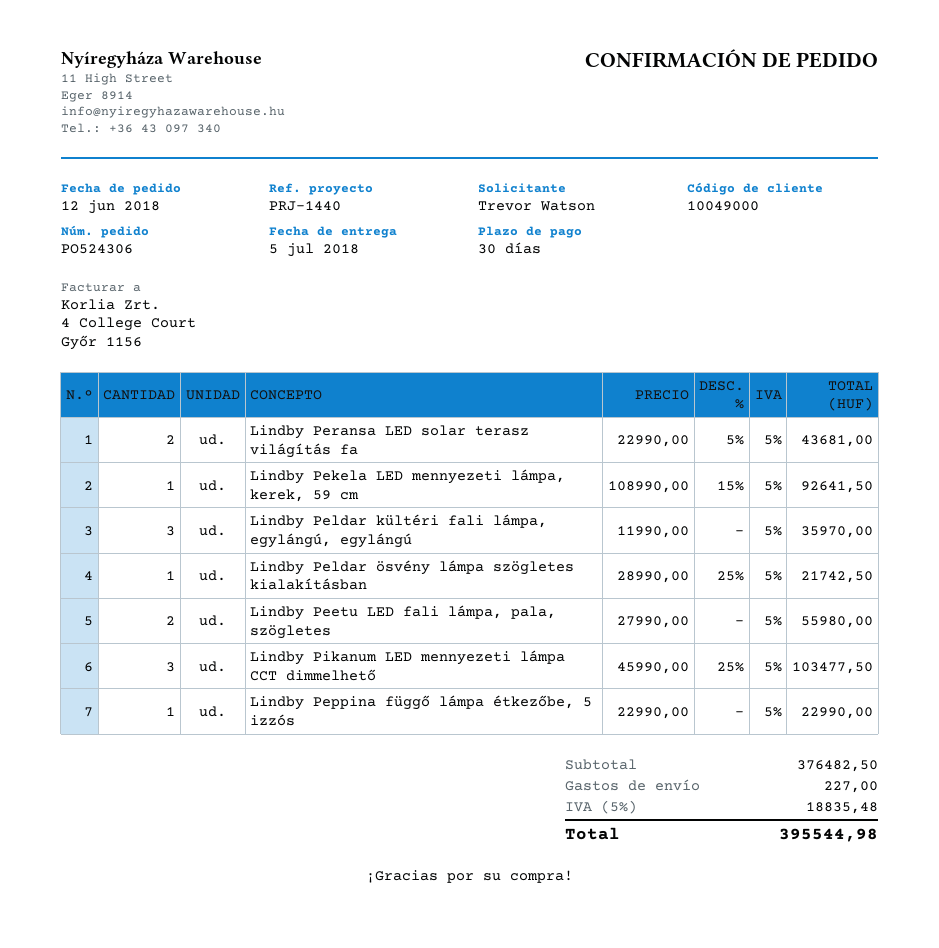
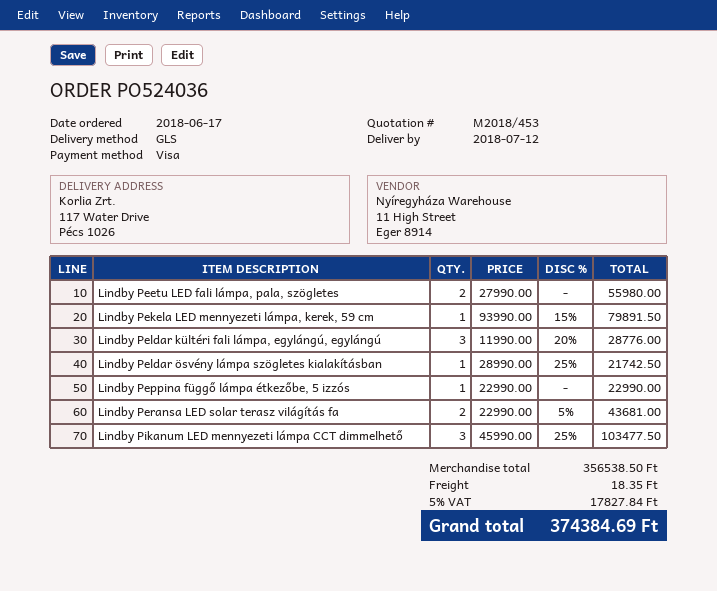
order number: PO524306 -> PO524036
order date: 2018-06-12 -> 2018-06-17
delivery date: 2018-07-05 -> 2018-07-12
Lindby Pekela LED mennyezeti lámpa, kerek, 59 cm: 1 x 108990.00 - 15% = 92641.50 -> 1 x 93990.00 - 15% = 79891.50
Lindby Peldar kültéri fali lámpa, egylángú, egylángú: 3 x 11990.00 = 35970.00 -> 3 x 11990.00 - 20% = 28776.00
subtotal: 376482.50 -> 356538.50
shipping: 227.00 -> 18.35
tax: 5% = 18835.48 -> 5% = 17827.84
total: 395544.98 -> 374384.69

